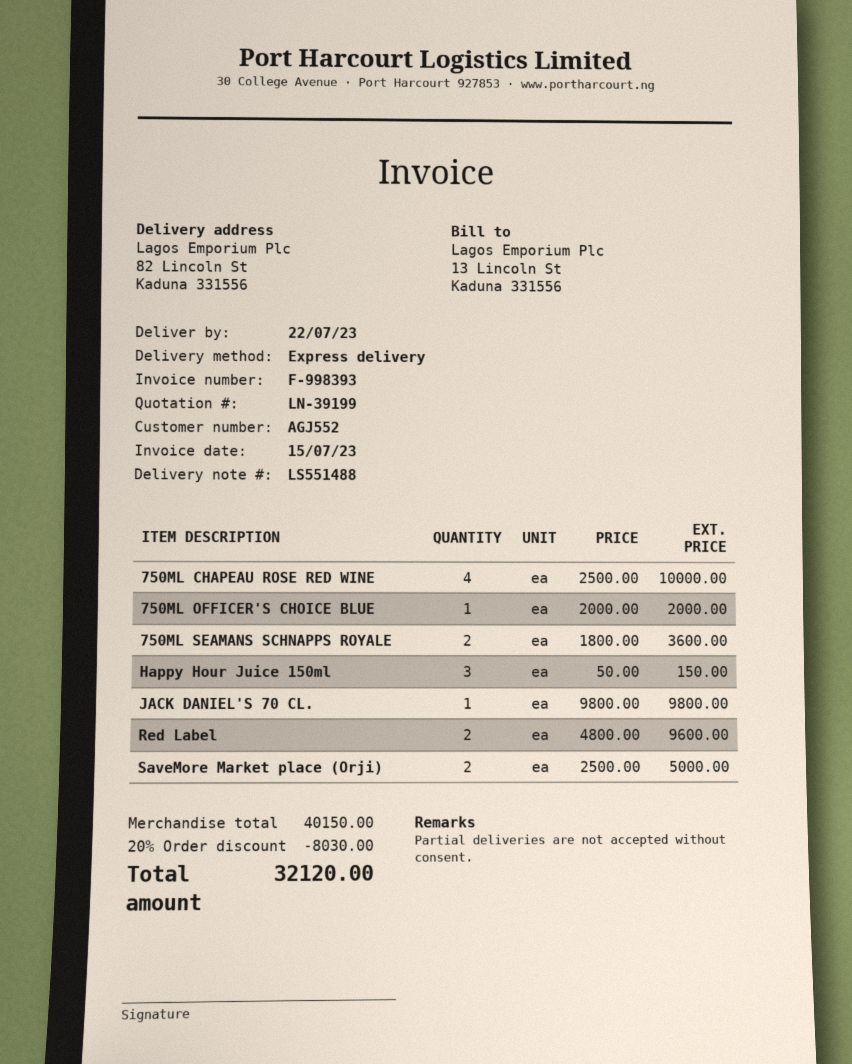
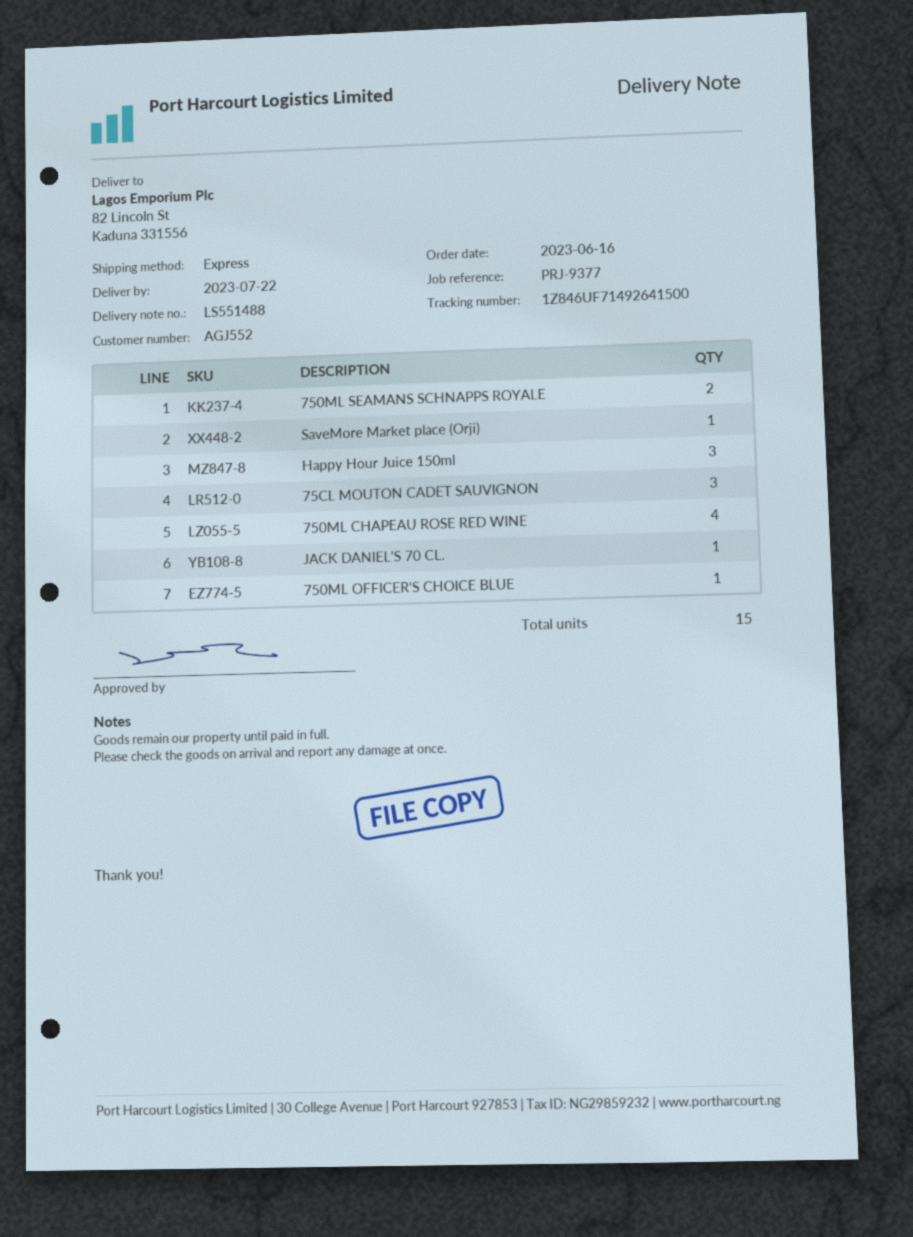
Red Label: 2 -> none
SaveMore Market place (Orji): 2 -> 1
75CL MOUTON CADET SAUVIGNON: none -> 3

